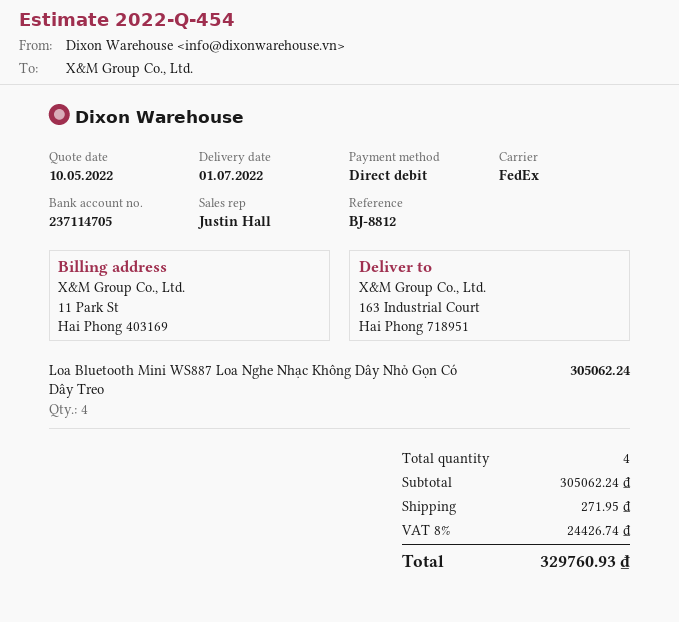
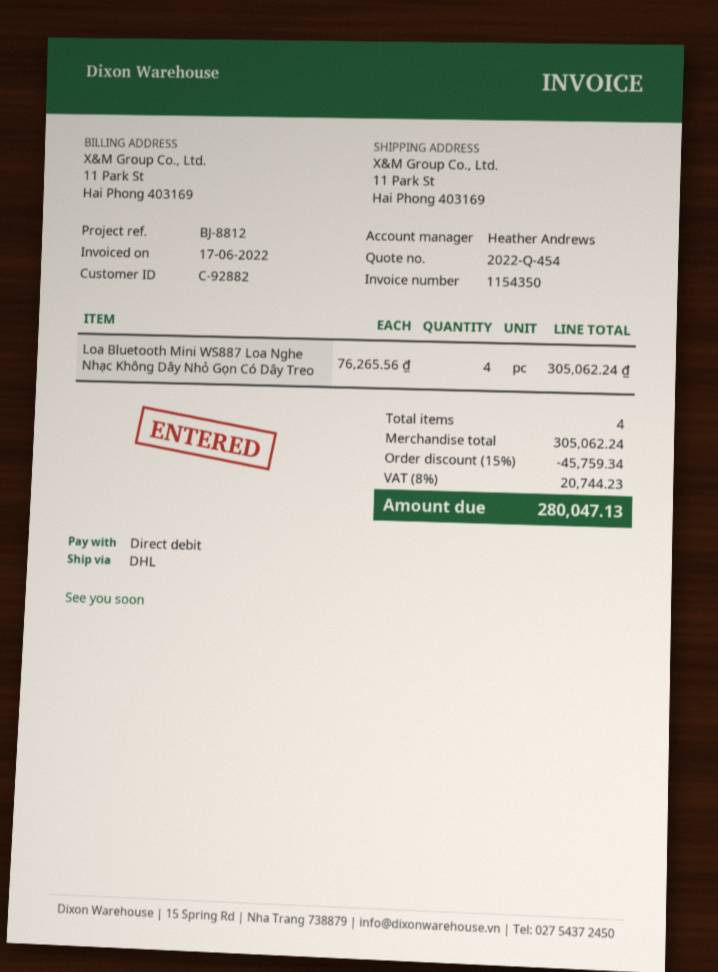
sales rep: Justin Hall -> Heather Andrews
shipping method: FedEx -> DHL
ship to: 163 Industrial Court, Hai Phong 718951 -> 11 Park St, Hai Phong 403169
discount: none -> 15% = 45759.34
shipping: 271.95 -> none
tax: 8% = 24426.74 -> 8% = 20744.23
total: 329760.93 -> 280047.13

